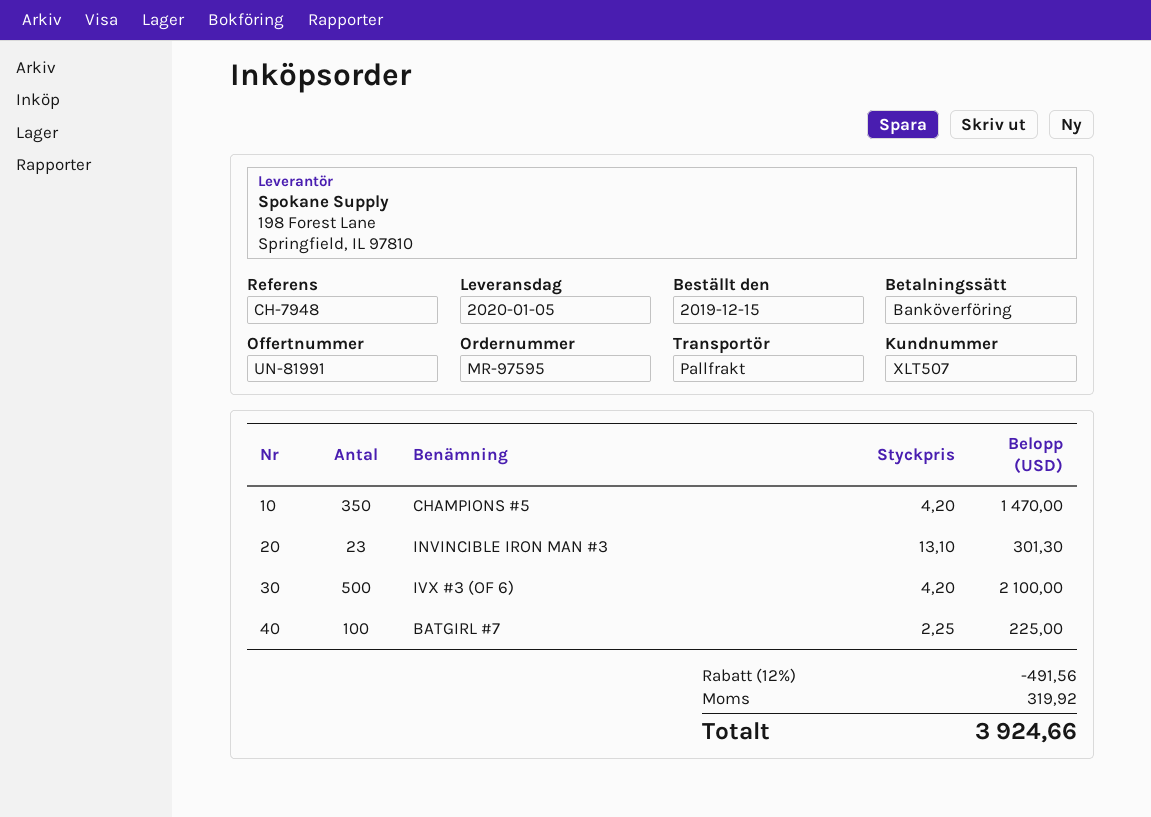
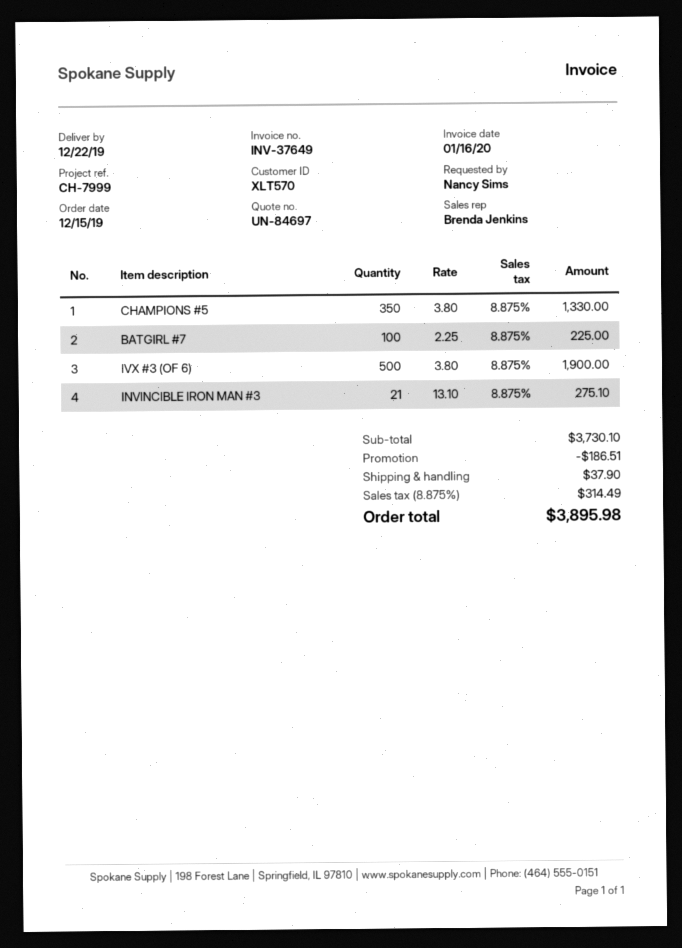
quote number: UN-81991 -> UN-84697
delivery date: 2020-01-05 -> 2019-12-22
customer number: XLT507 -> XLT570
reference: CH-7948 -> CH-7999
CHAMPIONS #5: 350 x 4.20 = 1470.00 -> 350 x 3.80 = 1330.00
INVINCIBLE IRON MAN #3: 23 x 13.10 = 301.30 -> 21 x 13.10 = 275.10
IVX #3 (OF 6): 500 x 4.20 = 2100.00 -> 500 x 3.80 = 1900.00
discount: 491.56 -> 186.51
shipping: none -> 37.90
tax: 319.92 -> 314.49
total: 3924.66 -> 3895.98

